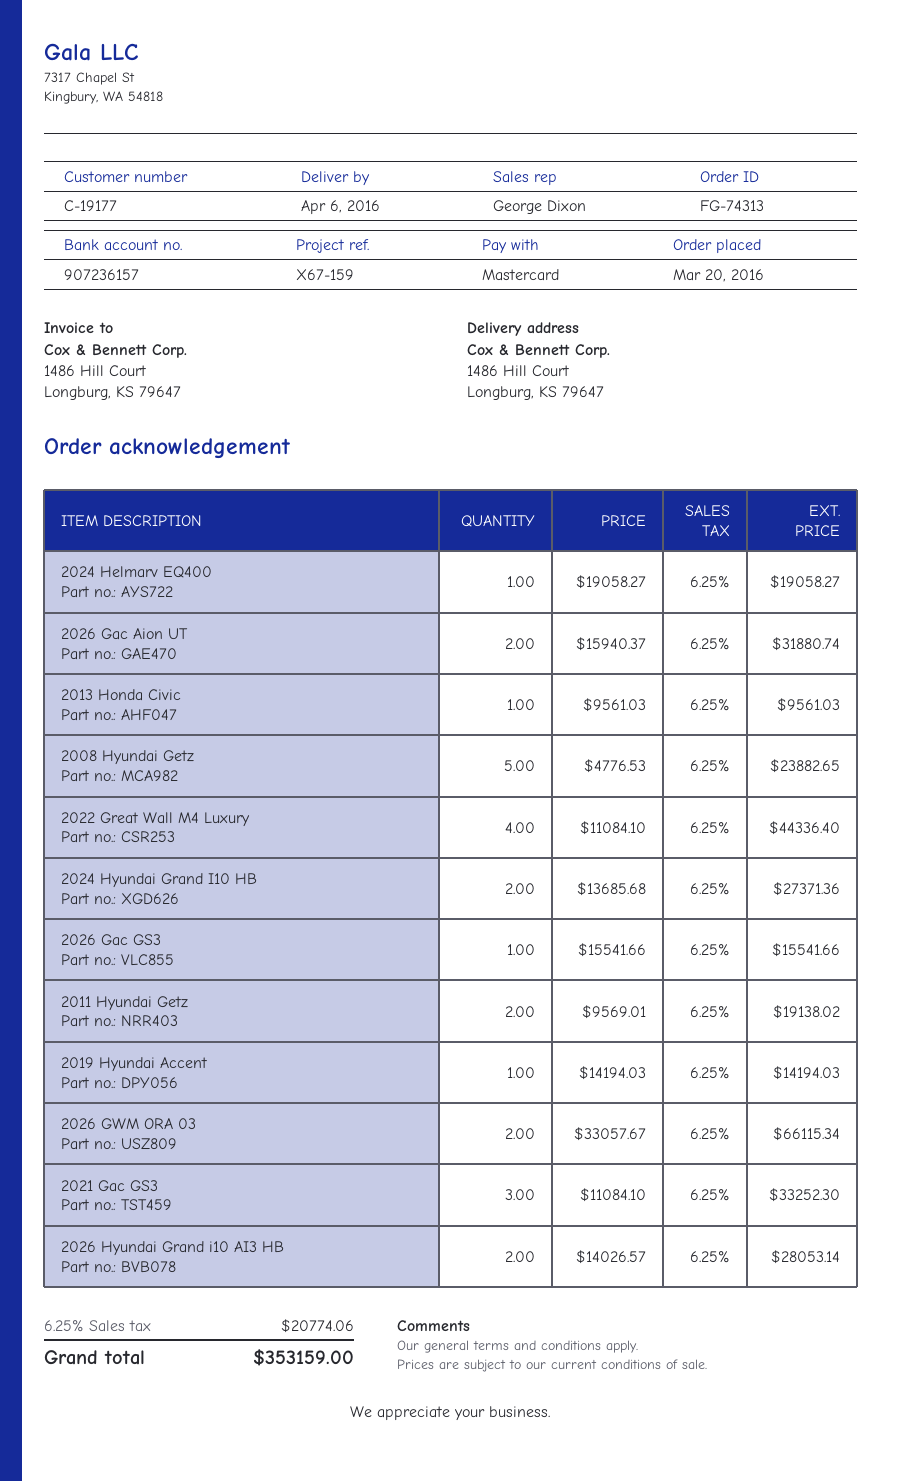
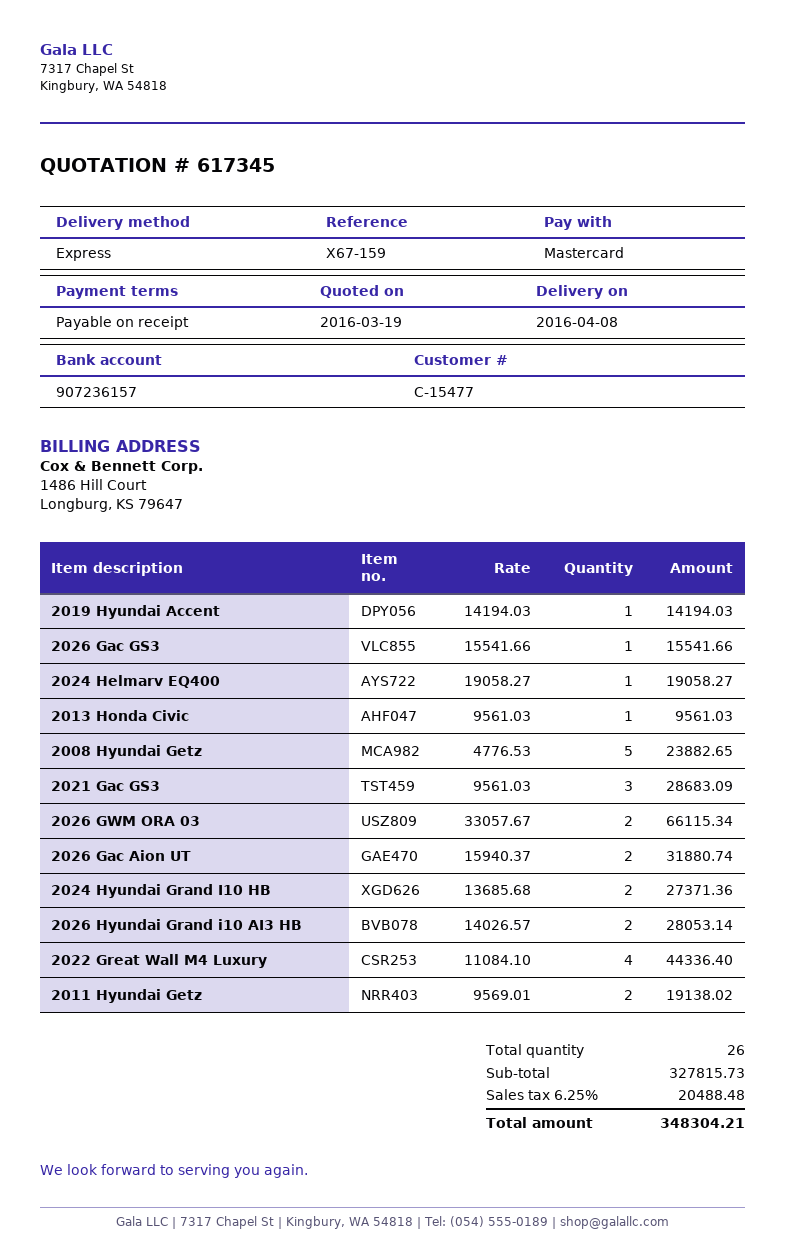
delivery date: 2016-04-06 -> 2016-04-08
customer number: C-19177 -> C-15477
2021 Gac GS3: 3 x 11084.10 = 33252.30 -> 3 x 9561.03 = 28683.09
tax: 6.25% = 20774.06 -> 6.25% = 20488.48
total: 353159.00 -> 348304.21

